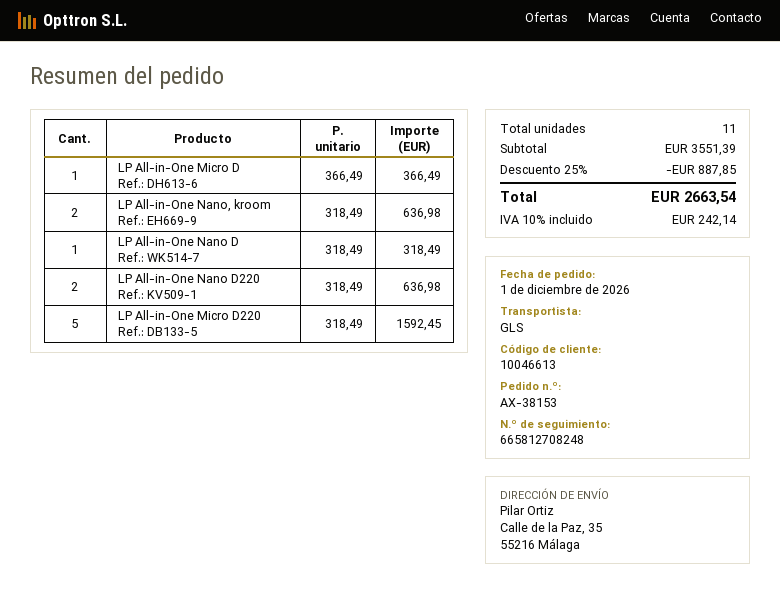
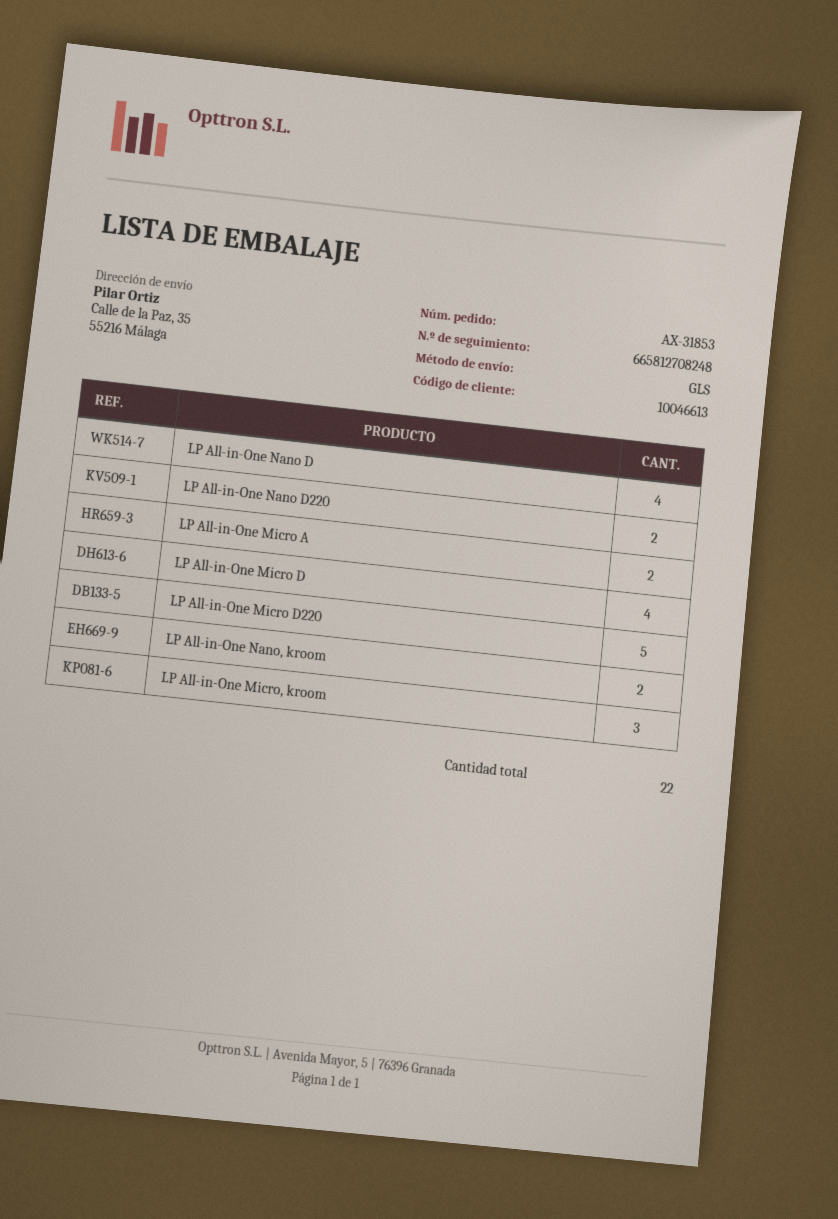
order number: AX-38153 -> AX-31853
LP All-in-One Micro D: 1 -> 4
LP All-in-One Nano D: 1 -> 4
LP All-in-One Micro A: none -> 2
LP All-in-One Micro, kroom: none -> 3
total quantity: 11 -> 22

